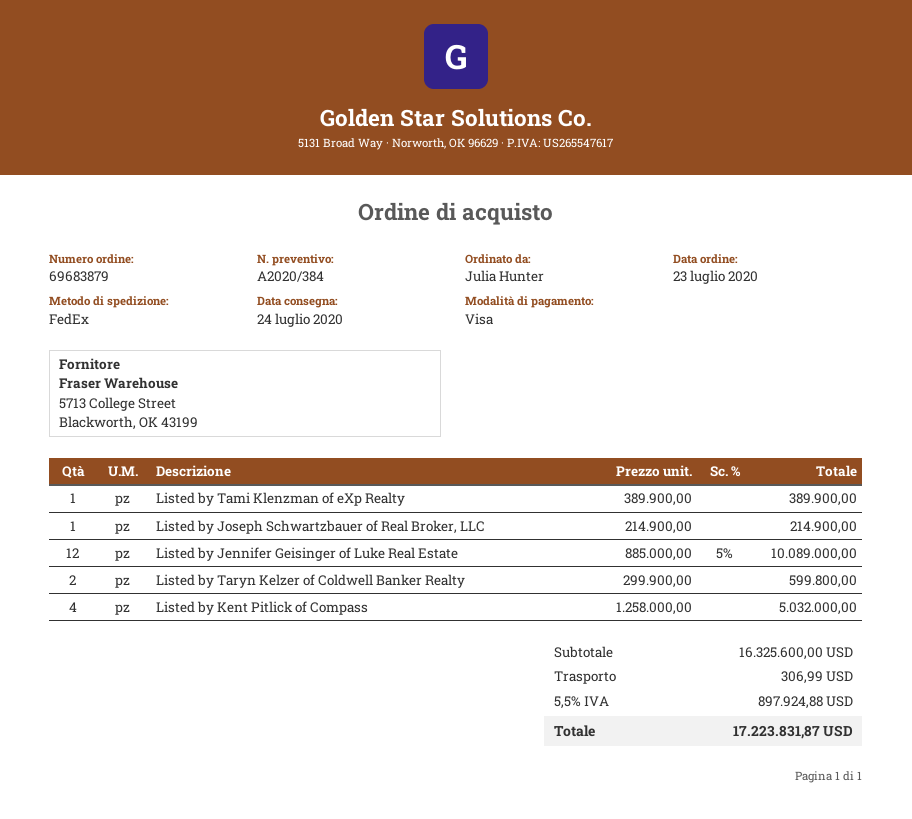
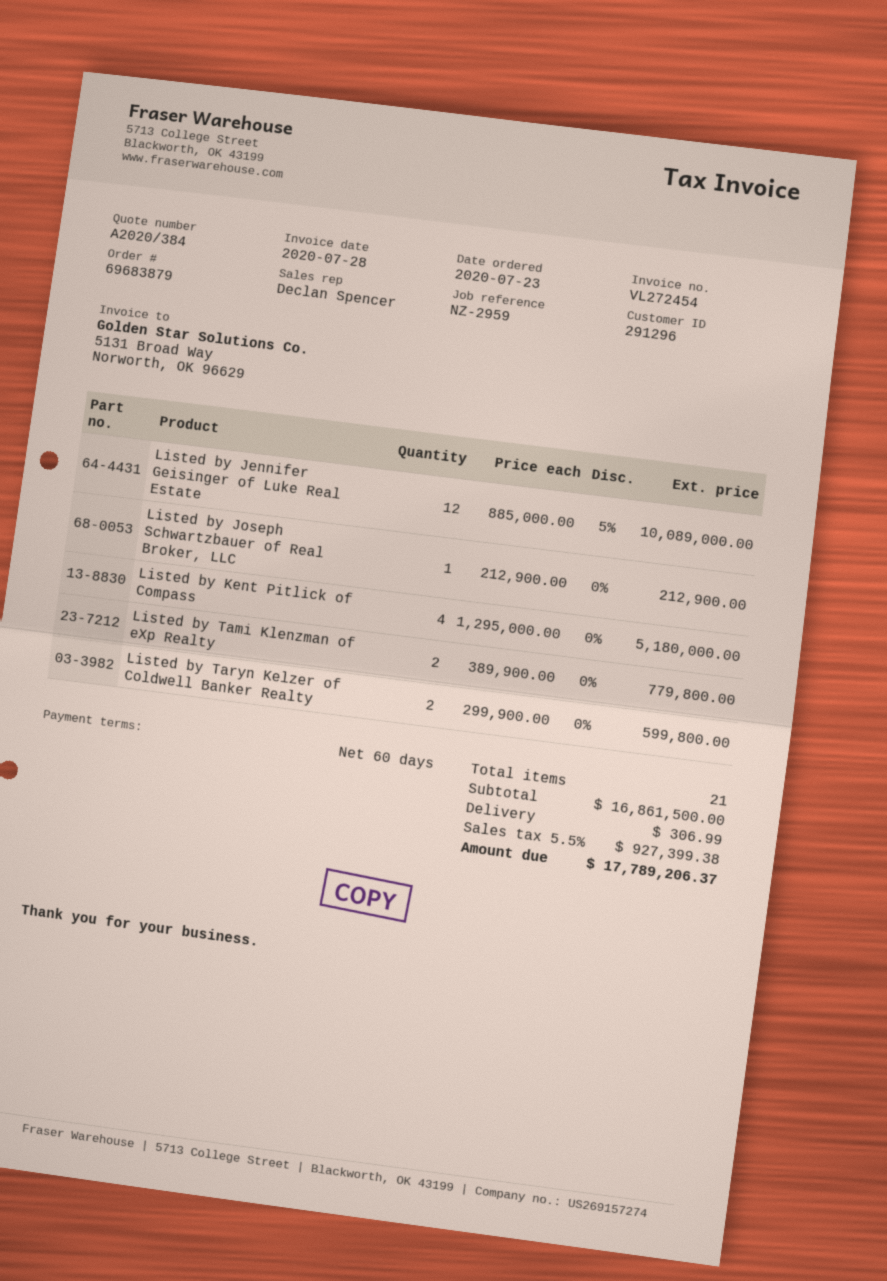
Listed by Tami Klenzman of eXp Realty: 1 x 389900.00 = 389900.00 -> 2 x 389900.00 = 779800.00
Listed by Joseph Schwartzbauer of Real Broker, LLC: 1 x 214900.00 = 214900.00 -> 1 x 212900.00 = 212900.00
Listed by Kent Pitlick of Compass: 4 x 1258000.00 = 5032000.00 -> 4 x 1295000.00 = 5180000.00
subtotal: 16325600.00 -> 16861500.00
tax: 5.5% = 897924.88 -> 5.5% = 927399.38
total: 17223831.87 -> 17789206.37

